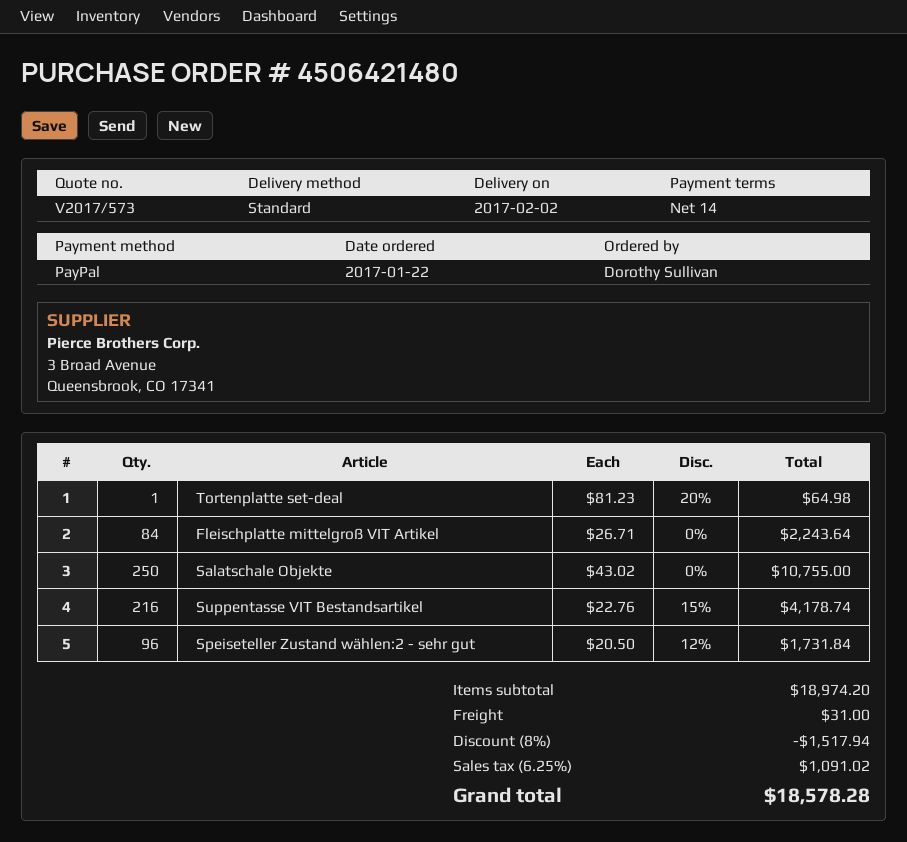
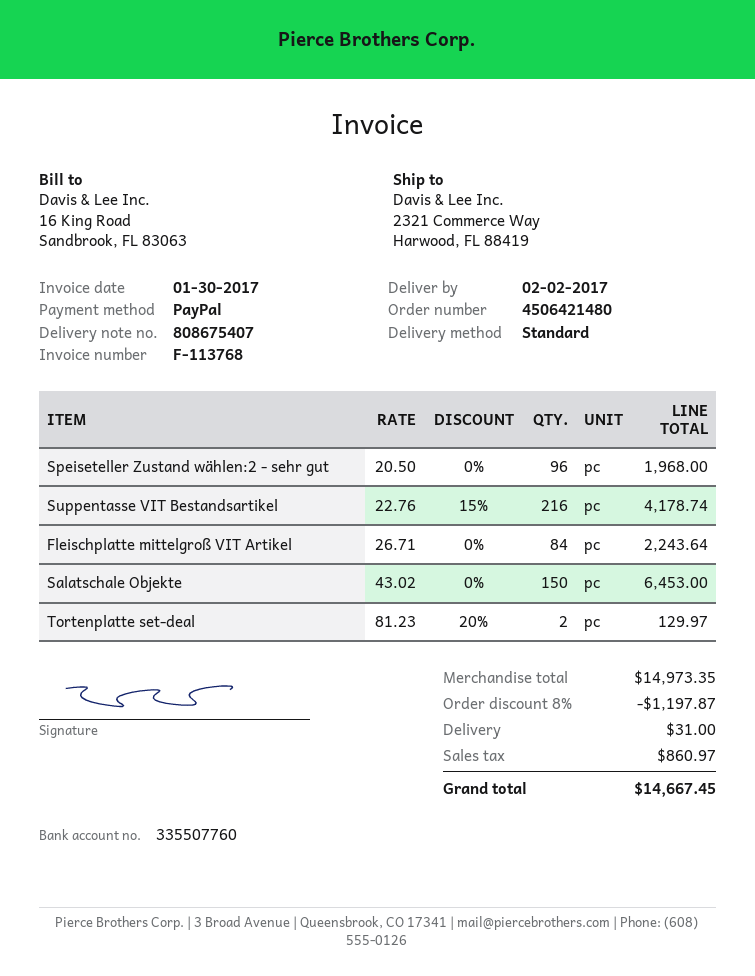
Tortenplatte set-deal: 1 x 81.23 - 20% = 64.98 -> 2 x 81.23 - 20% = 129.97
Salatschale Objekte: 250 x 43.02 = 10755.00 -> 150 x 43.02 = 6453.00
Speiseteller Zustand wählen:2 - sehr gut: 96 x 20.50 - 12% = 1731.84 -> 96 x 20.50 = 1968.00
subtotal: 18974.20 -> 14973.35
discount: 8% = 1517.94 -> 8% = 1197.87
tax: 1091.02 -> 860.97
total: 18578.28 -> 14667.45

